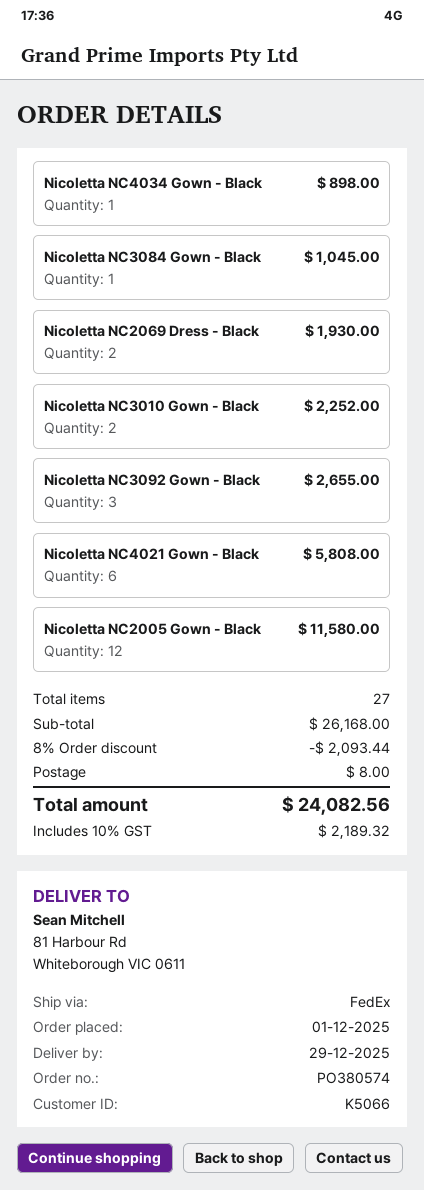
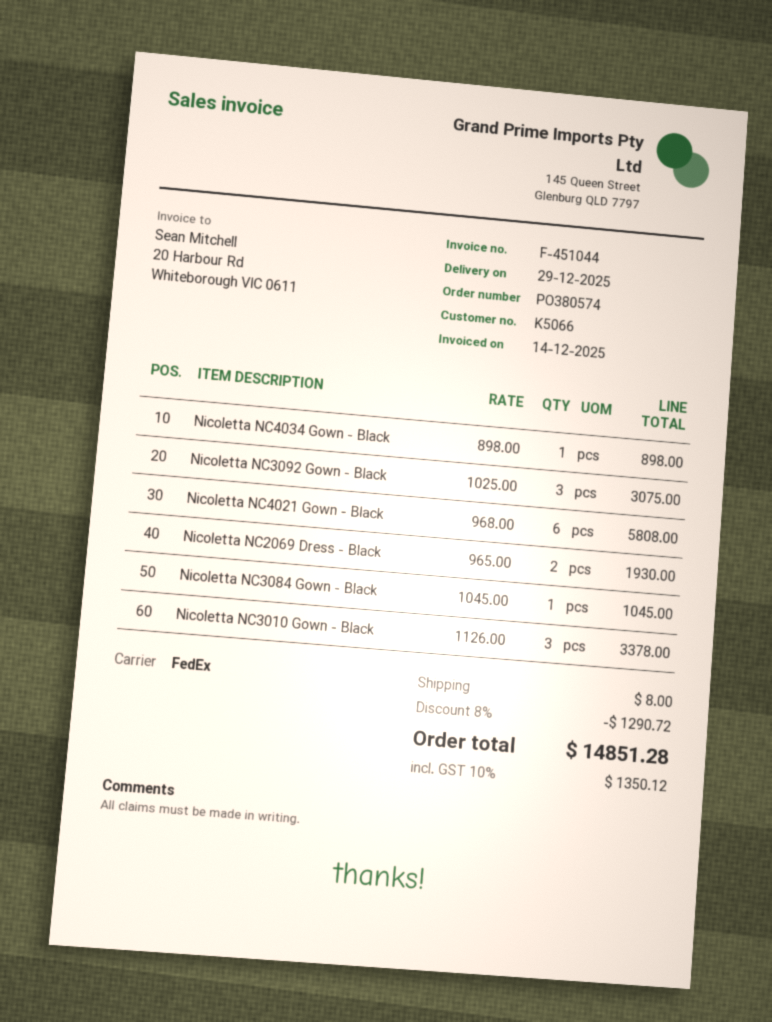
Nicoletta NC3010 Gown - Black: 2 for 2252.00 -> 3 for 3378.00
Nicoletta NC3092 Gown - Black: 3 for 2655.00 -> 3 for 3075.00
Nicoletta NC2005 Gown - Black: 12 for 11580.00 -> none
discount: 8% = 2093.44 -> 8% = 1290.72
tax: 10% = 2189.32 -> 10% = 1350.12
total: 24082.56 -> 14851.28

